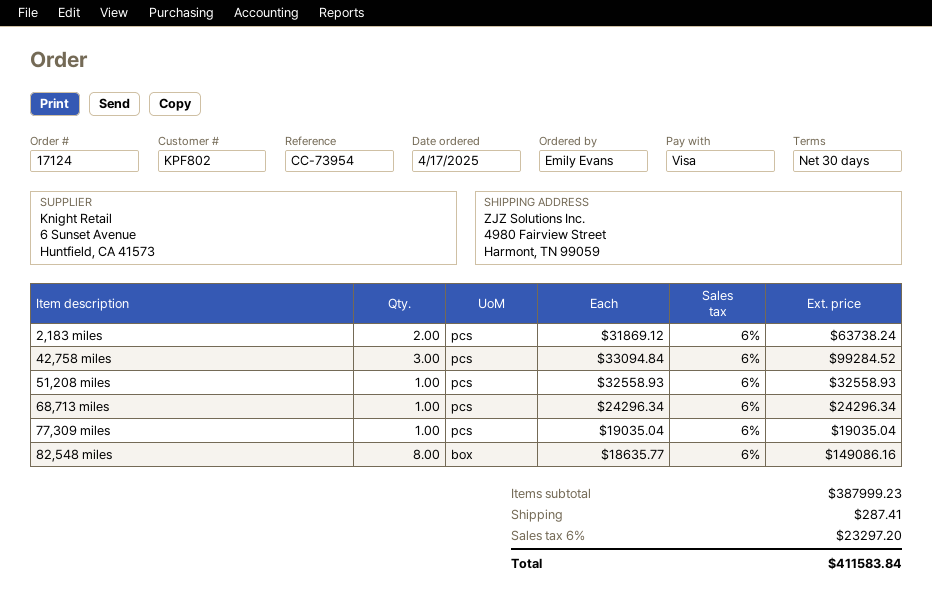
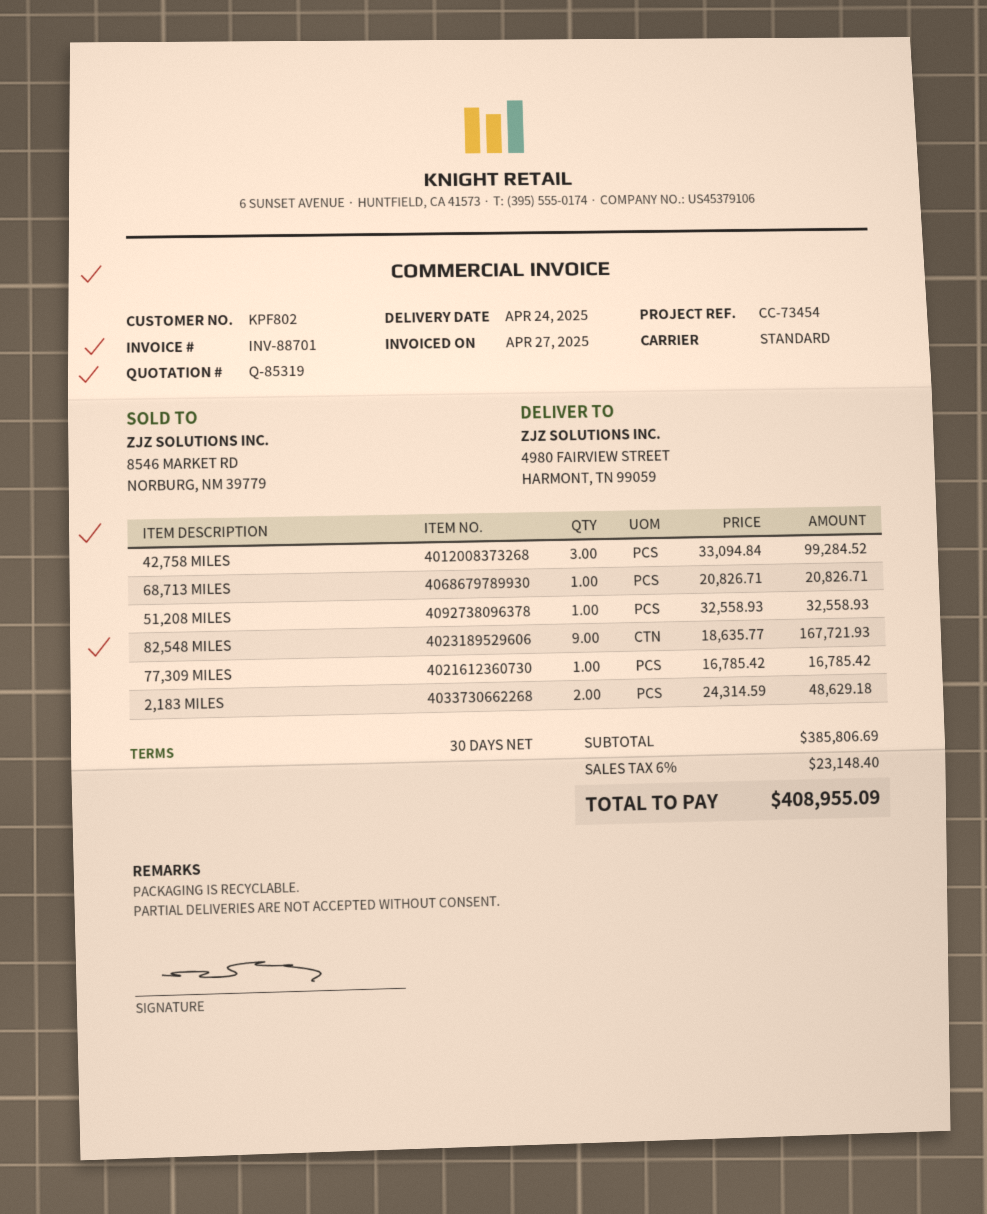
reference: CC-73954 -> CC-73454
2,183 miles: 2 x 31869.12 = 63738.24 -> 2 x 24314.59 = 48629.18
68,713 miles: 1 x 24296.34 = 24296.34 -> 1 x 20826.71 = 20826.71
77,309 miles: 1 x 19035.04 = 19035.04 -> 1 x 16785.42 = 16785.42
82,548 miles: 8 x 18635.77 = 149086.16 -> 9 x 18635.77 = 167721.93
subtotal: 387999.23 -> 385806.69
shipping: 287.41 -> none
tax: 6% = 23297.20 -> 6% = 23148.40
total: 411583.84 -> 408955.09

